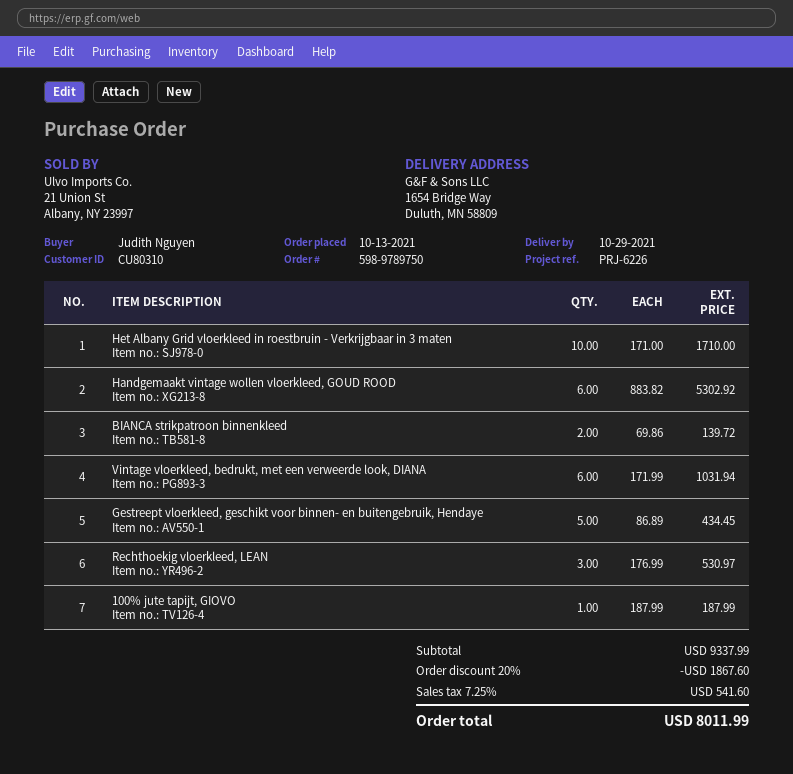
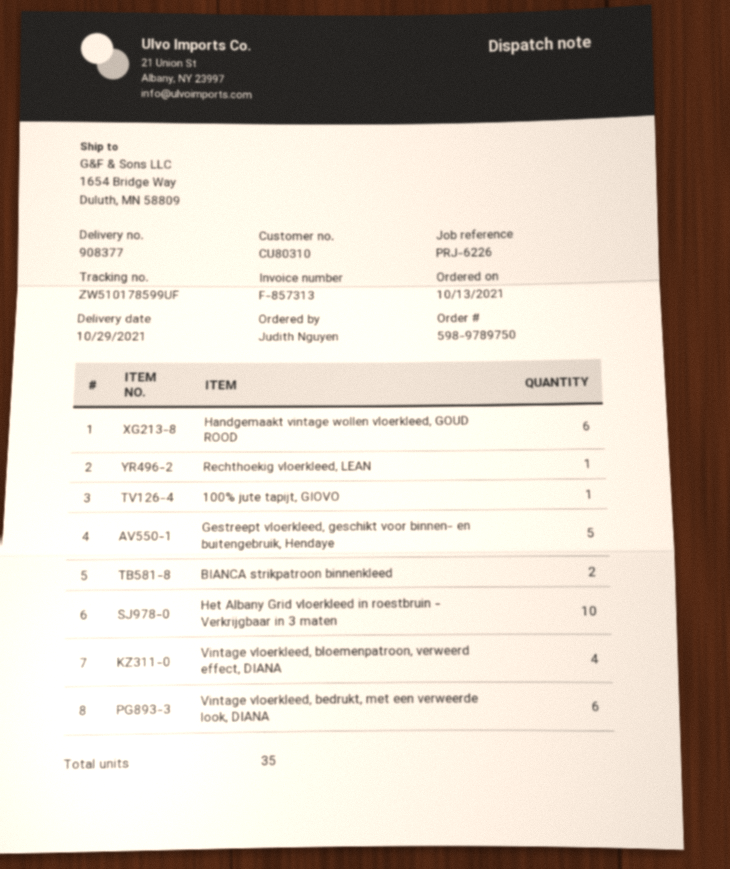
Rechthoekig vloerkleed, LEAN: 3 -> 1
Vintage vloerkleed, bloemenpatroon, verweerd effect, DIANA: none -> 4

